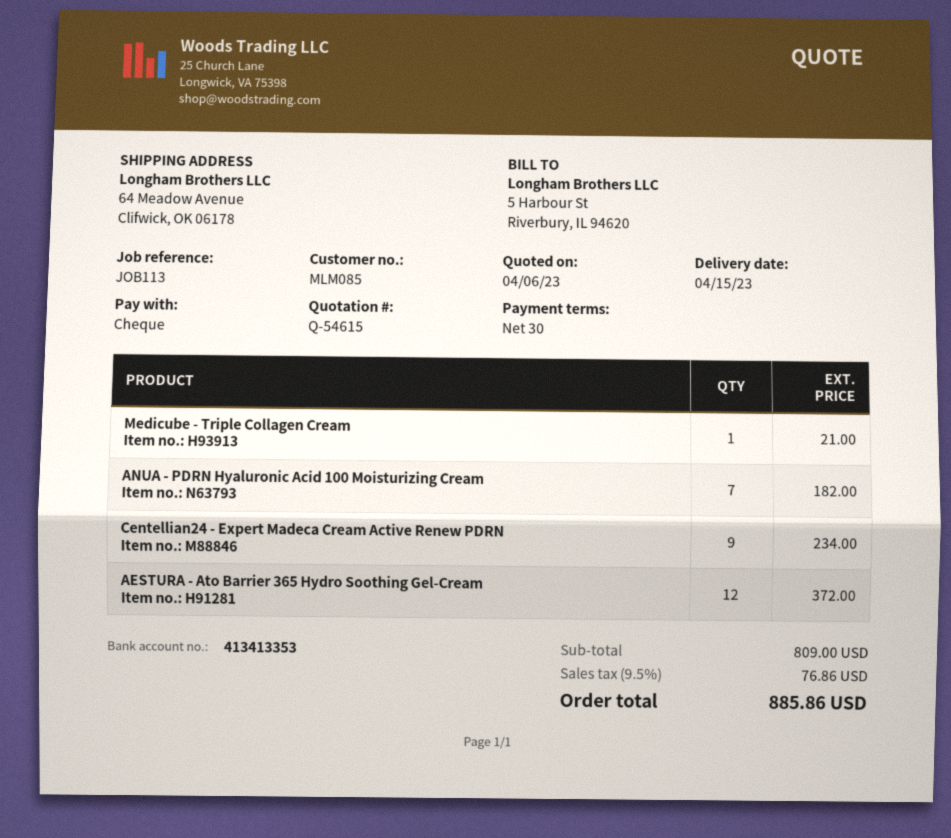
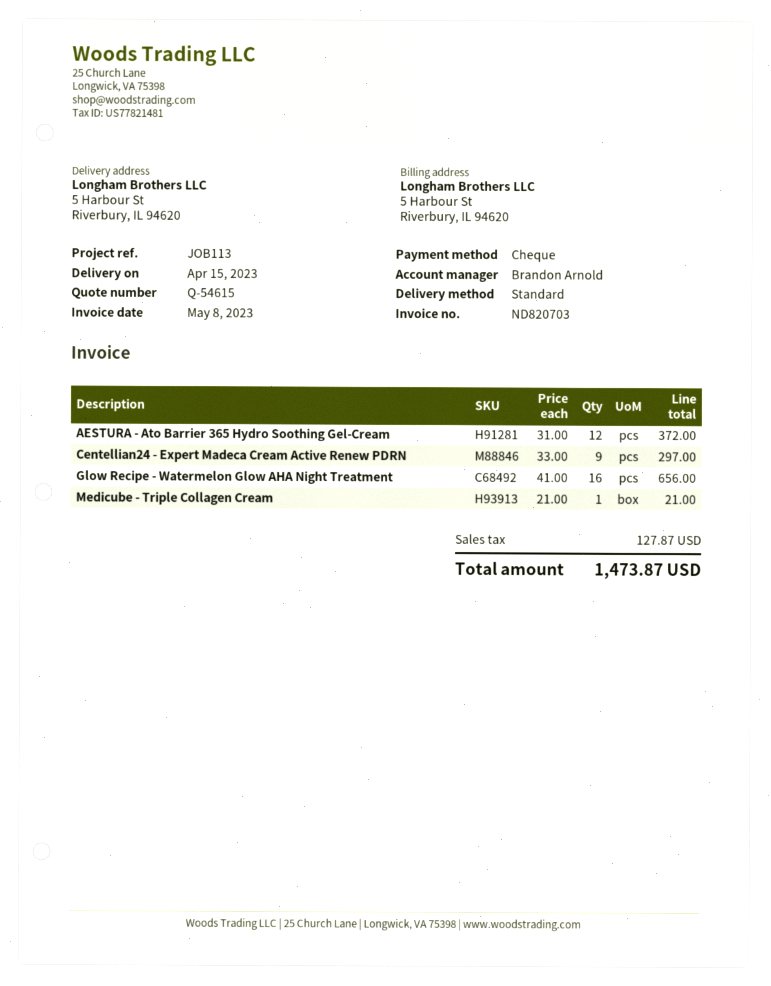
ship to: 64 Meadow Avenue, Clifwick, OK 06178 -> 5 Harbour St, Riverbury, IL 94620
ANUA - PDRN Hyaluronic Acid 100 Moisturizing Cream: 7 for 182.00 -> none
Centellian24 - Expert Madeca Cream Active Renew PDRN: 9 for 234.00 -> 9 for 297.00
Glow Recipe - Watermelon Glow AHA Night Treatment: none -> 16 for 656.00
tax: 76.86 -> 127.87
total: 885.86 -> 1473.87

